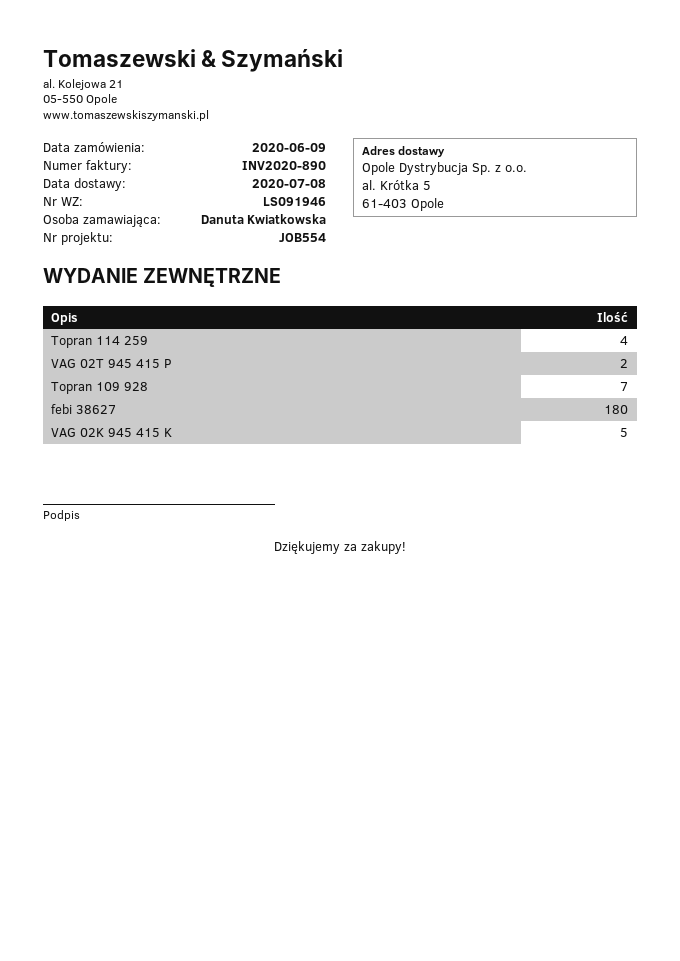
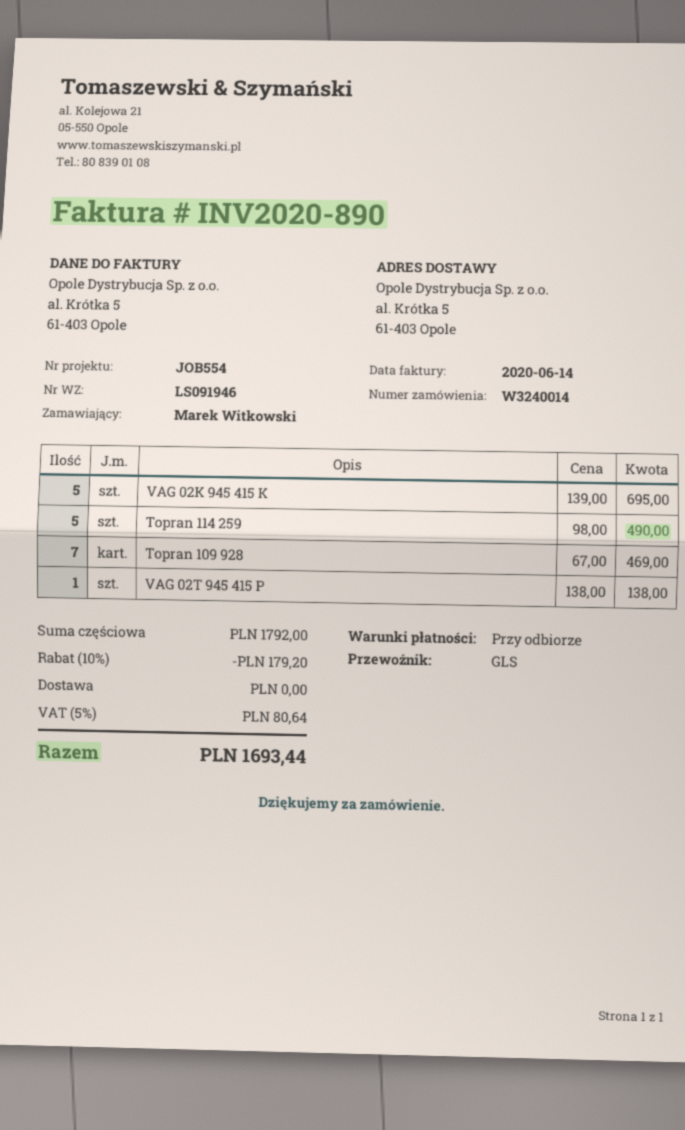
ordered by: Danuta Kwiatkowska -> Marek Witkowski
Topran 114 259: 4 -> 5
VAG 02T 945 415 P: 2 -> 1
febi 38627: 180 -> none

